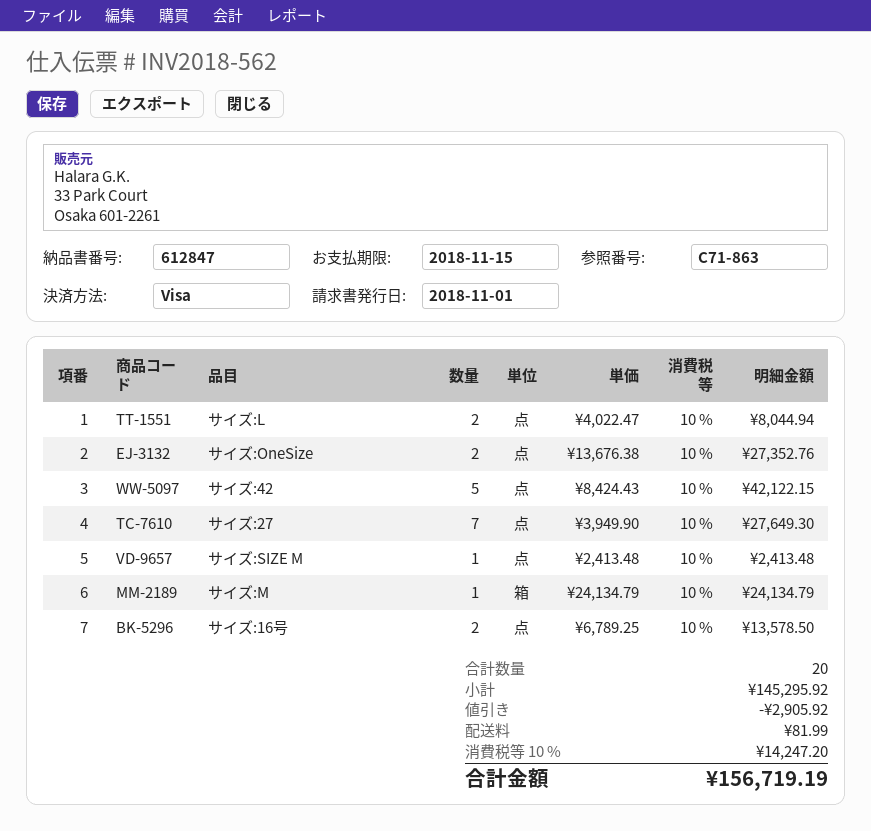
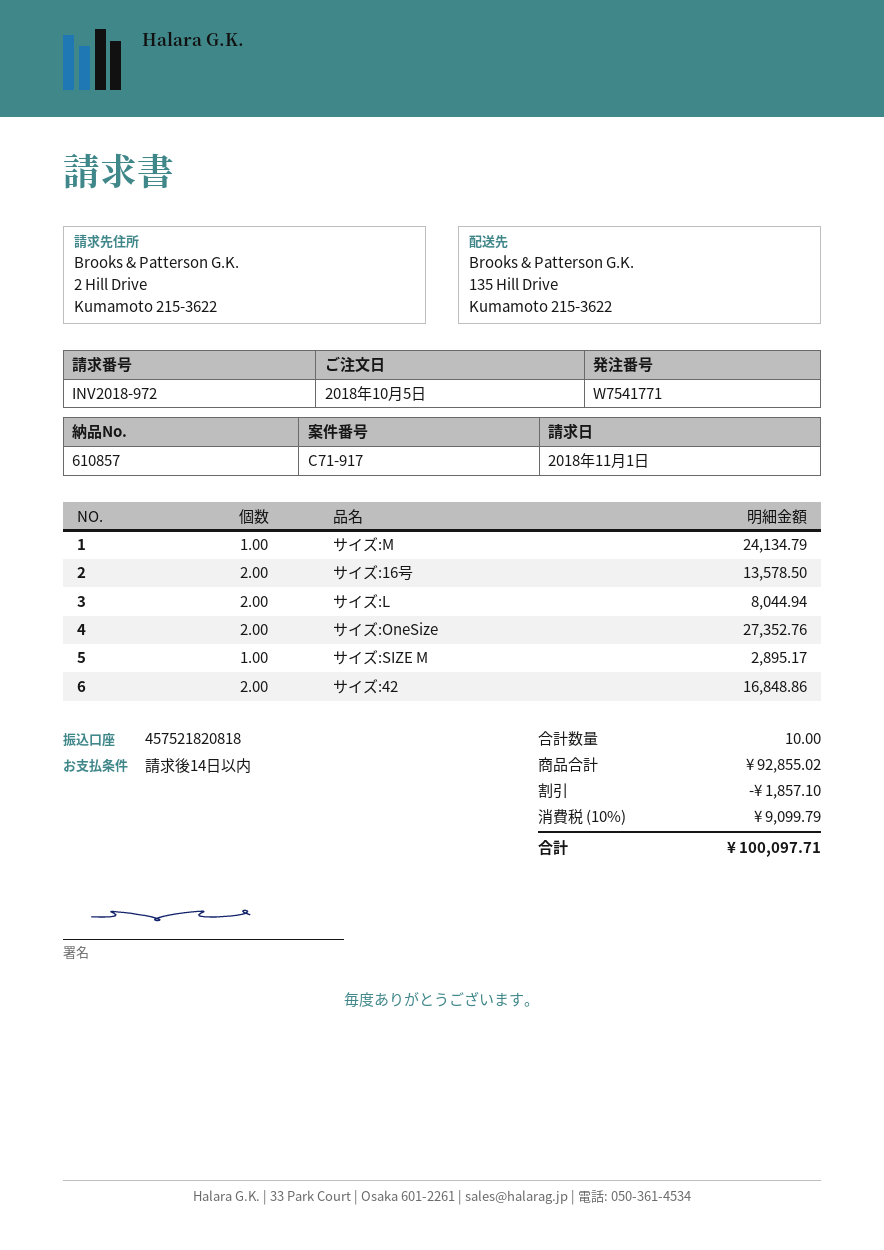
delivery note number: 612847 -> 610857
invoice number: INV2018-562 -> INV2018-972
reference: C71-863 -> C71-917
サイズ:42: 5 for 42122.15 -> 2 for 16848.86
サイズ:27: 7 for 27649.30 -> none
サイズ:SIZE M: 1 for 2413.48 -> 1 for 2895.17
total quantity: 20 -> 10
subtotal: 145295.92 -> 92855.02
discount: 2905.92 -> 1857.10
shipping: 81.99 -> none
tax: 10% = 14247.20 -> 10% = 9099.79
total: 156719.19 -> 100097.71

